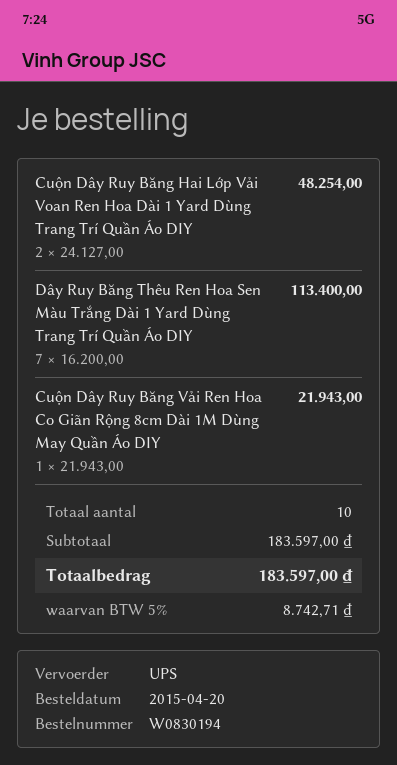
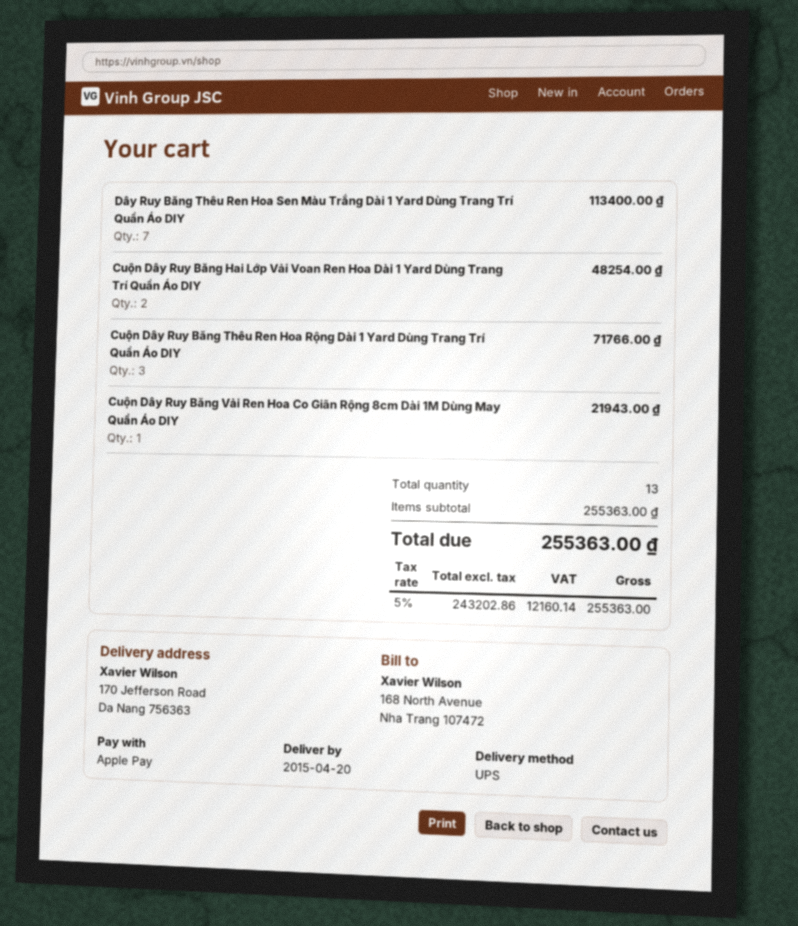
Cuộn Dây Ruy Băng Thêu Ren Hoa Rộng Dài 1 Yard Dùng Trang Trí Quần Áo DIY: none -> 3 for 71766.00
total quantity: 10 -> 13
subtotal: 183597.00 -> 255363.00
tax: 5% = 8742.71 -> 5% = 12160.14
total: 183597.00 -> 255363.00

